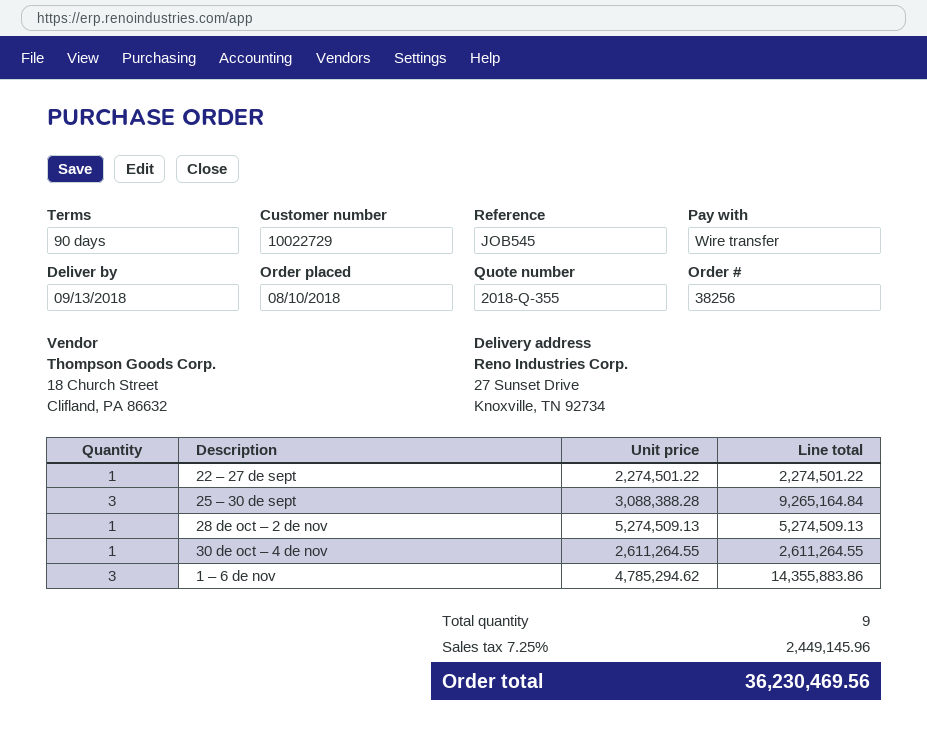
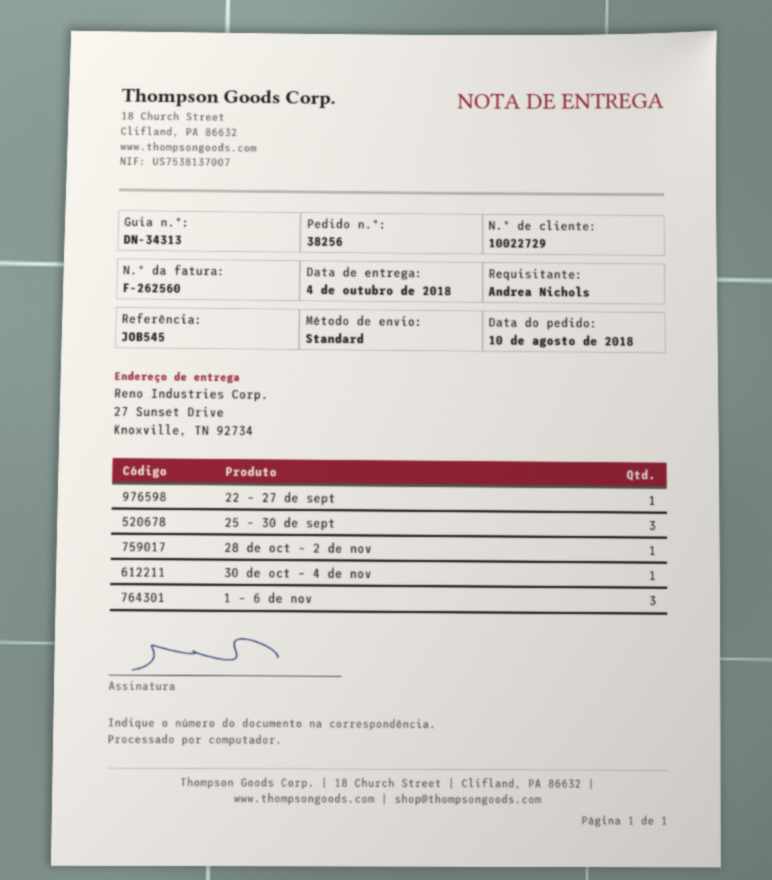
delivery date: 2018-09-13 -> 2018-10-04

